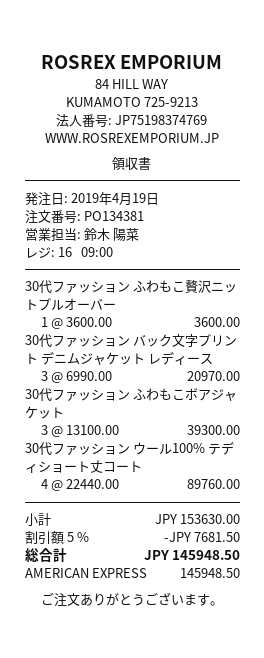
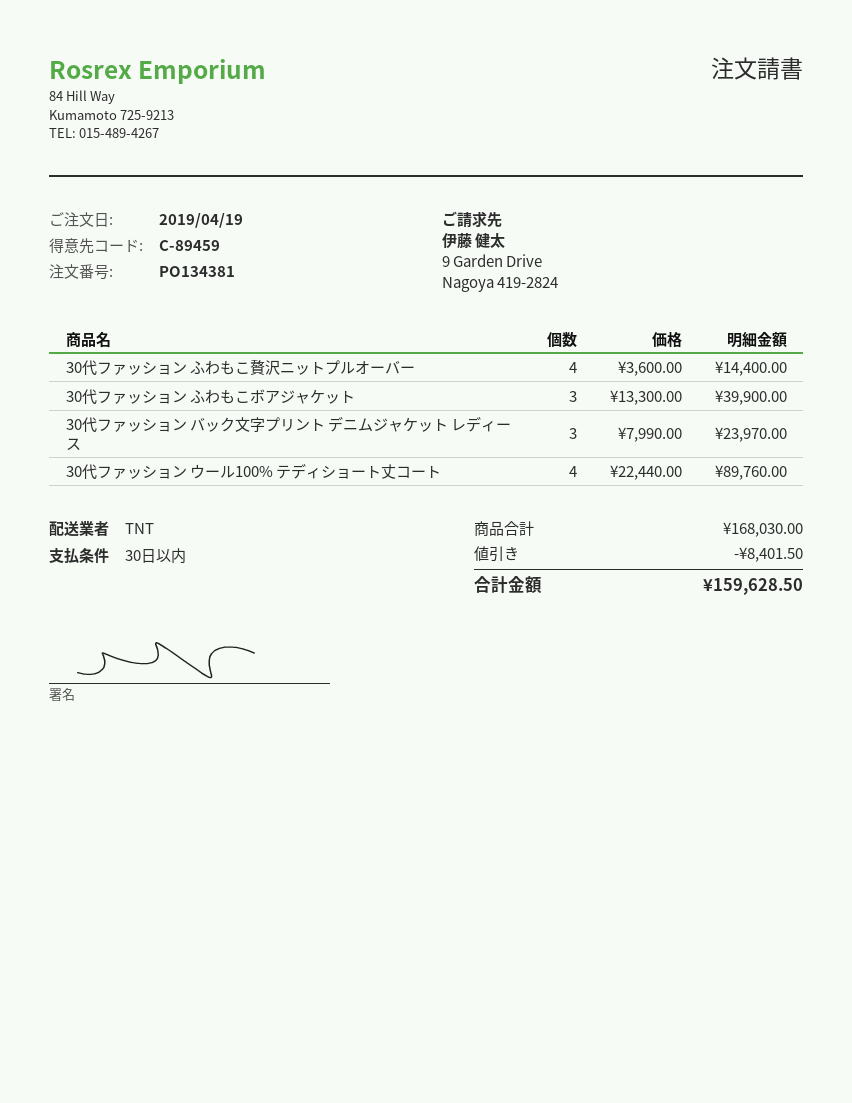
30代ファッション ふわもこ贅沢ニットプルオーバー: 1 x 3600.00 = 3600.00 -> 4 x 3600.00 = 14400.00
30代ファッション バック文字プリント デニムジャケット レディース: 3 x 6990.00 = 20970.00 -> 3 x 7990.00 = 23970.00
30代ファッション ふわもこボアジャケット: 3 x 13100.00 = 39300.00 -> 3 x 13300.00 = 39900.00
subtotal: 153630.00 -> 168030.00
discount: 7681.50 -> 8401.50
total: 145948.50 -> 159628.50

